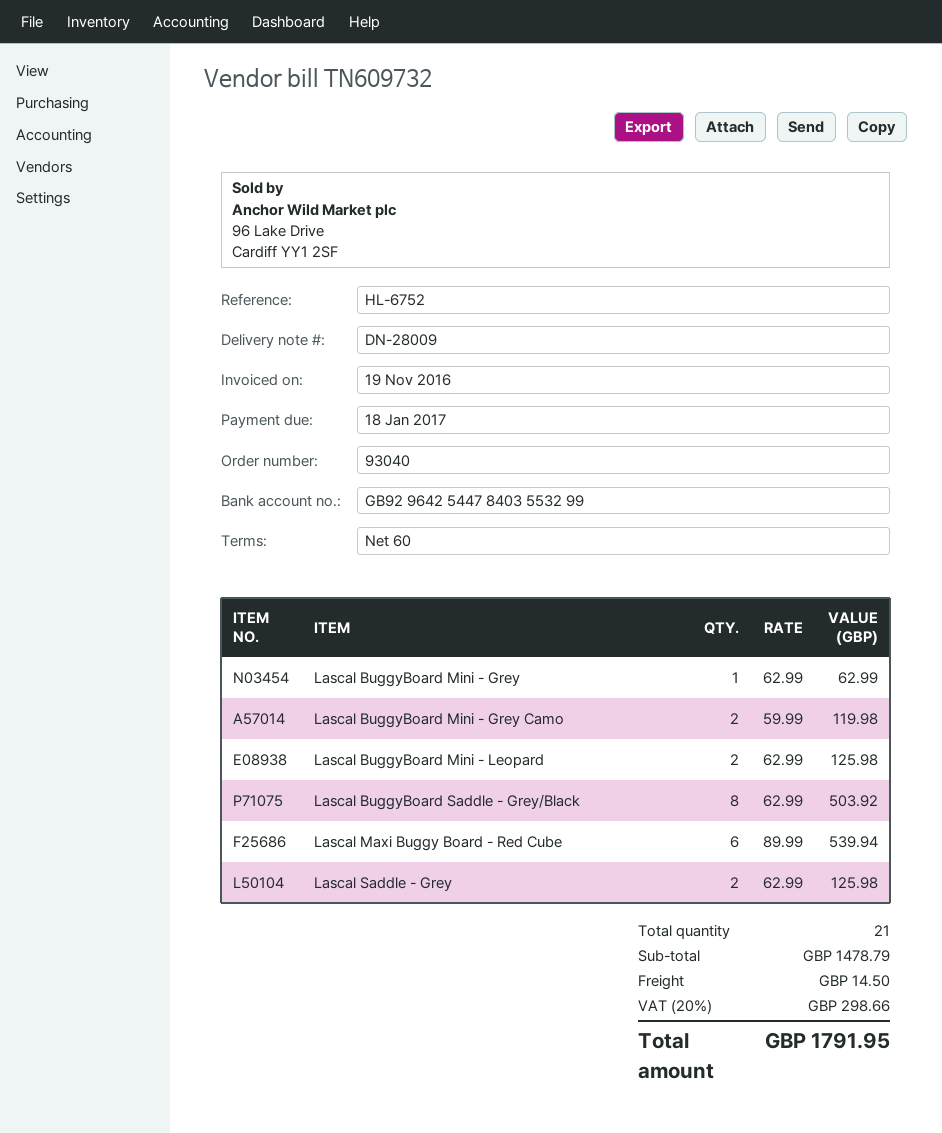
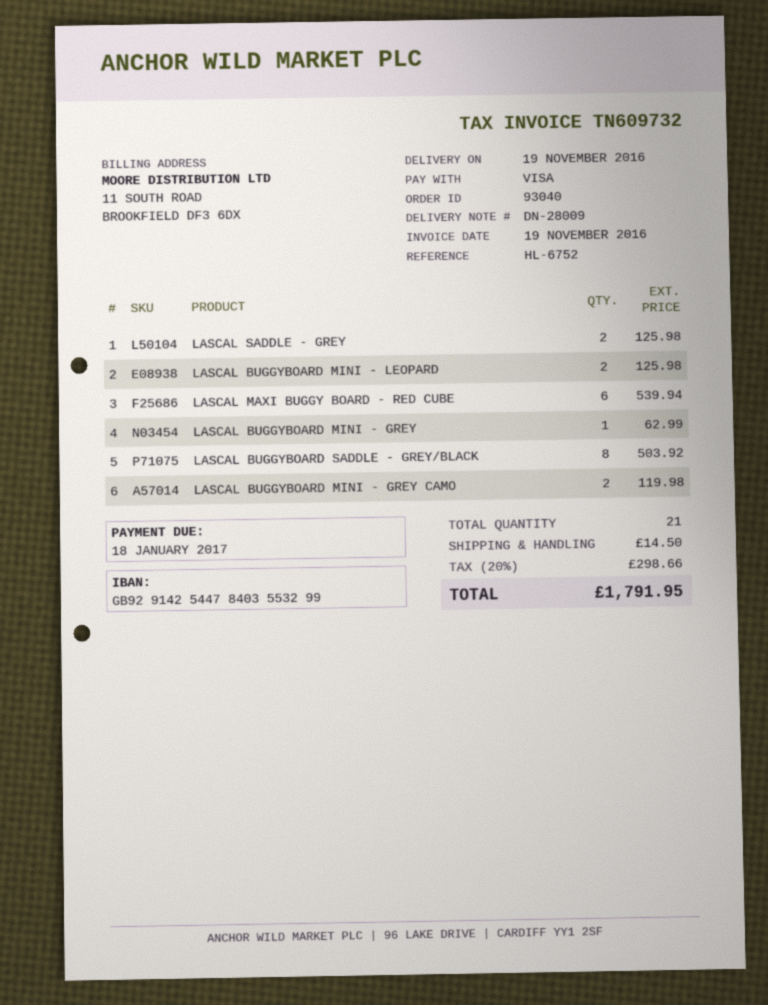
bank account: GB92964254478403553299 -> GB92914254478403553299

